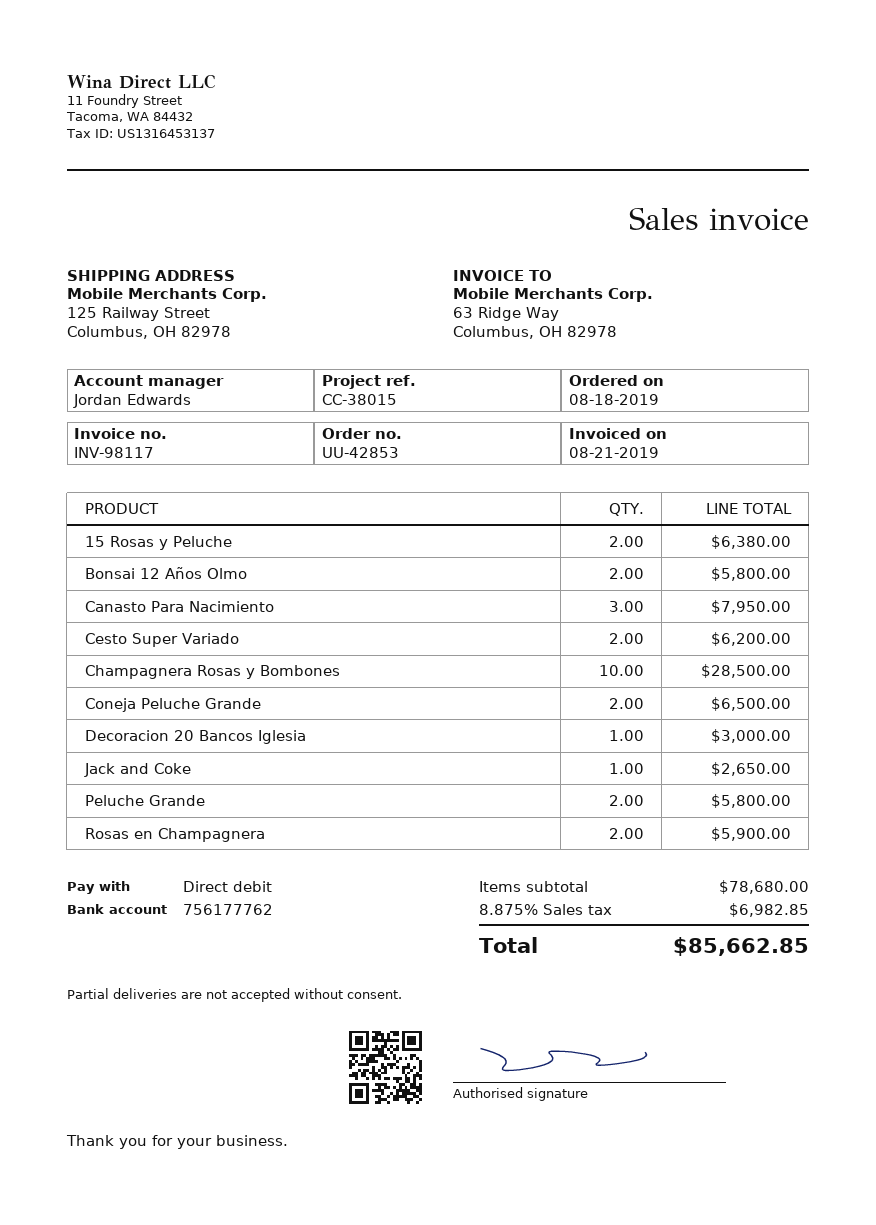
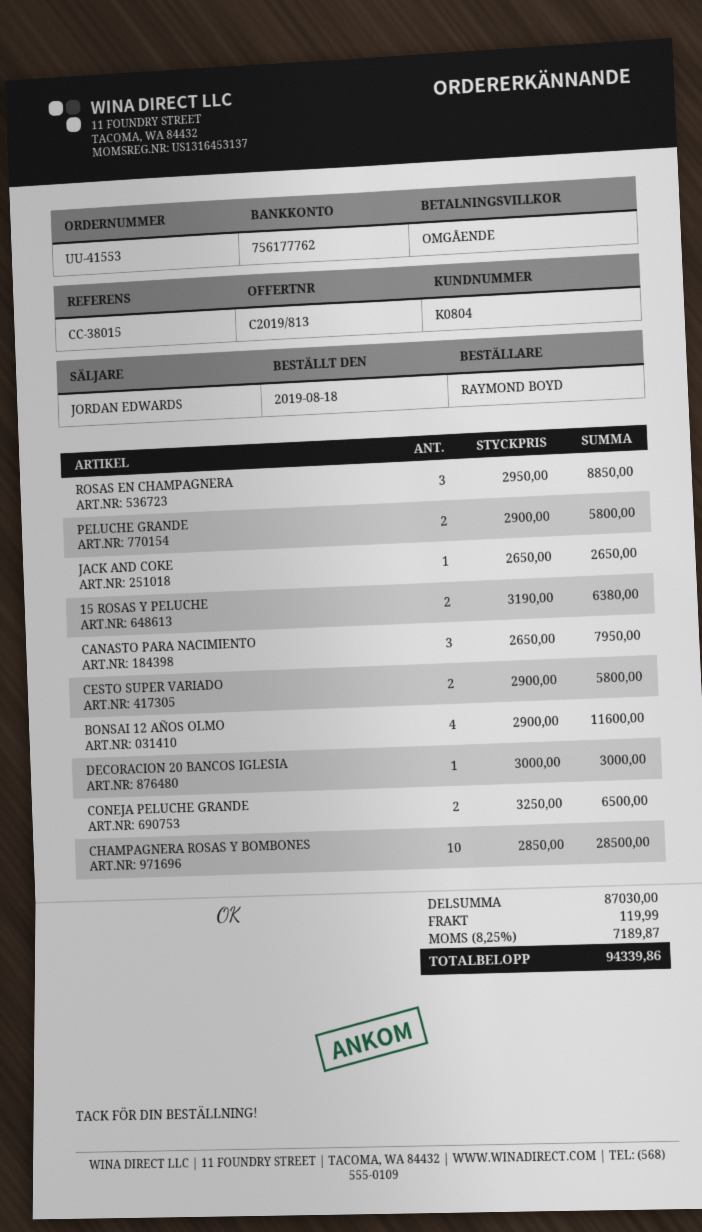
order number: UU-42853 -> UU-41553
Bonsai 12 Años Olmo: 2 for 5800.00 -> 4 for 11600.00
Cesto Super Variado: 2 for 6200.00 -> 2 for 5800.00
Rosas en Champagnera: 2 for 5900.00 -> 3 for 8850.00
subtotal: 78680.00 -> 87030.00
shipping: none -> 119.99
tax: 8.875% = 6982.85 -> 8.25% = 7189.87
total: 85662.85 -> 94339.86

